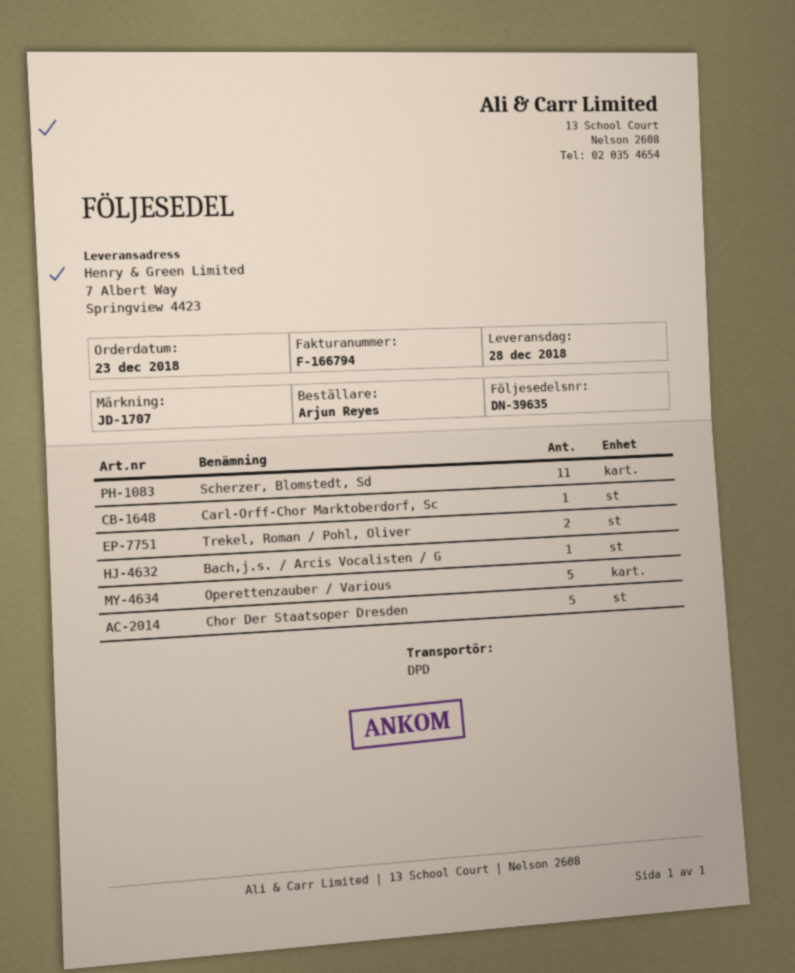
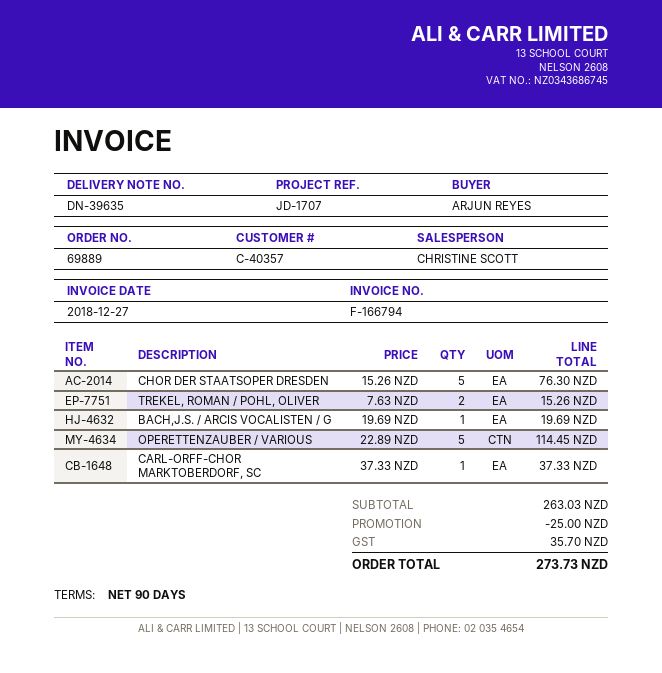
Scherzer, Blomstedt, Sd: 11 -> none

